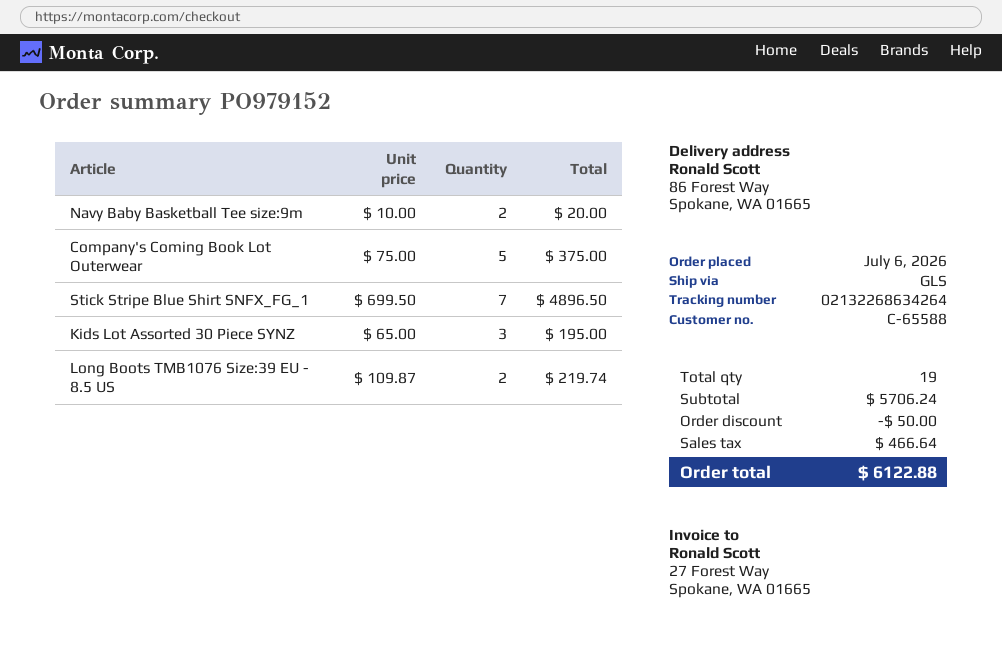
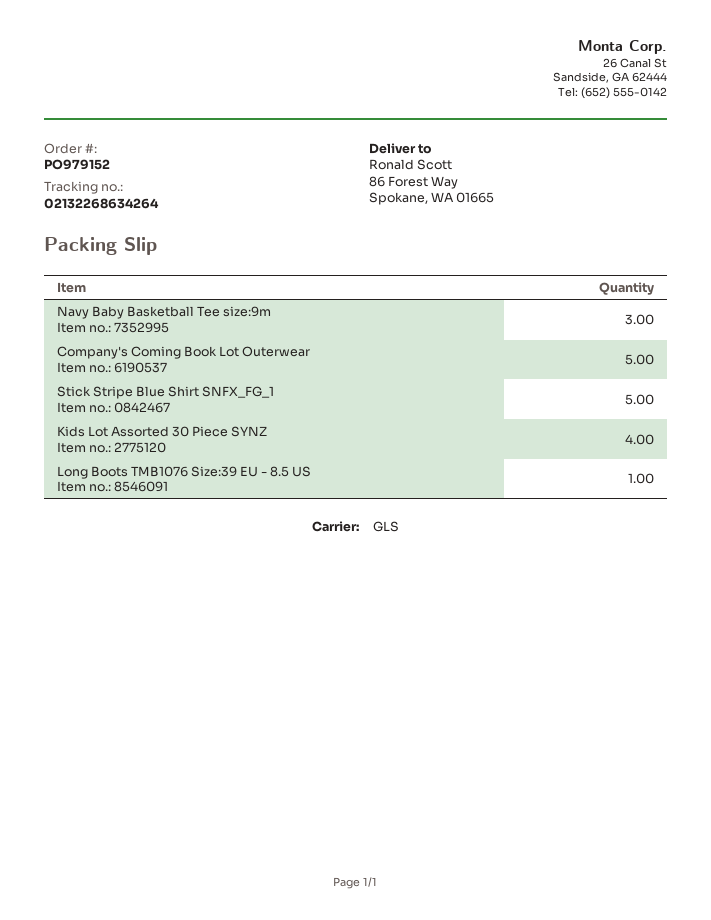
Navy Baby Basketball Tee size:9m: 2 -> 3
Stick Stripe Blue Shirt SNFX_FG_1: 7 -> 5
Kids Lot Assorted 30 Piece SYNZ: 3 -> 4
Long Boots TMB1076 Size:39 EU - 8.5 US: 2 -> 1

